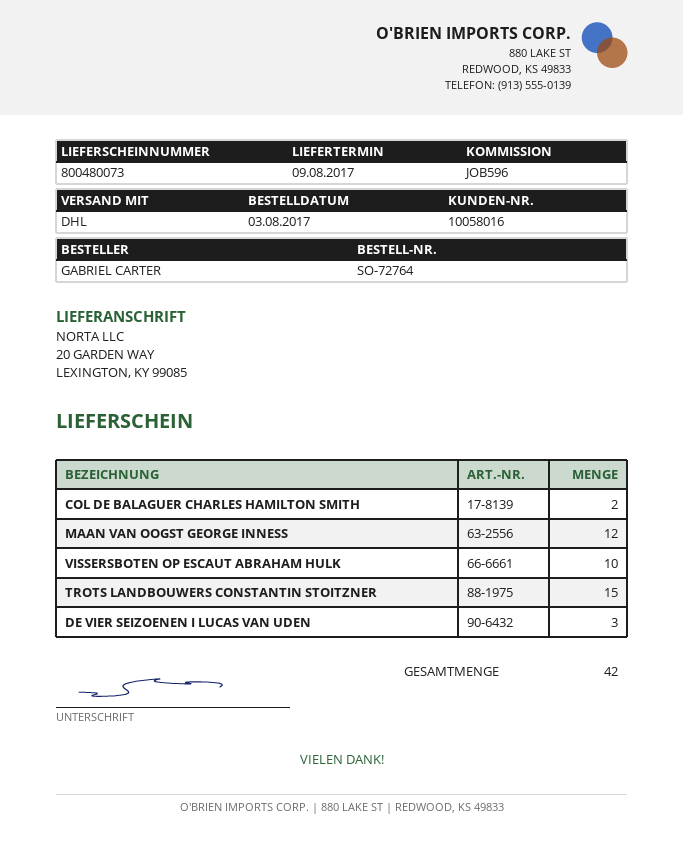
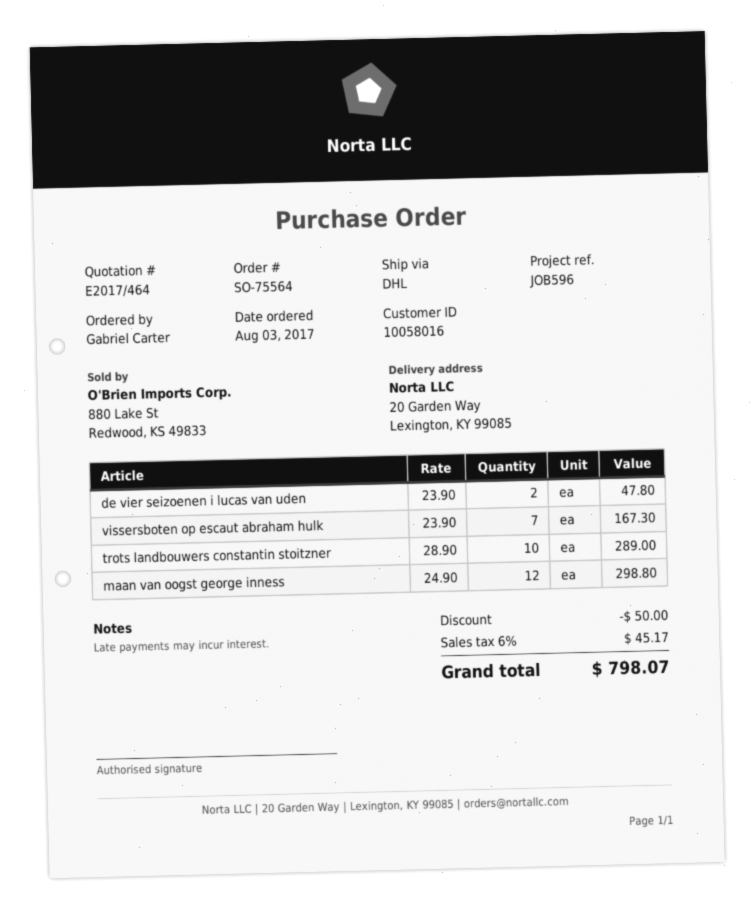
order number: SO-72764 -> SO-75564
COL DE BALAGUER CHARLES HAMILTON SMITH: 2 -> none
VISSERSBOTEN OP ESCAUT ABRAHAM HULK: 10 -> 7
TROTS LANDBOUWERS CONSTANTIN STOITZNER: 15 -> 10
DE VIER SEIZOENEN I LUCAS VAN UDEN: 3 -> 2

